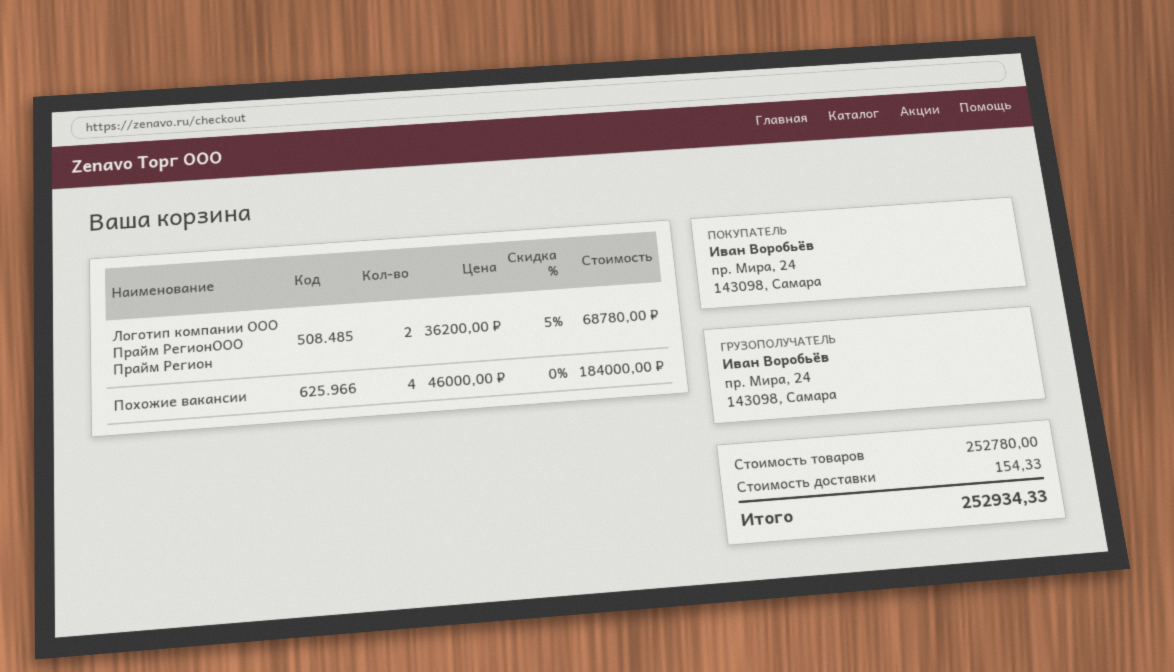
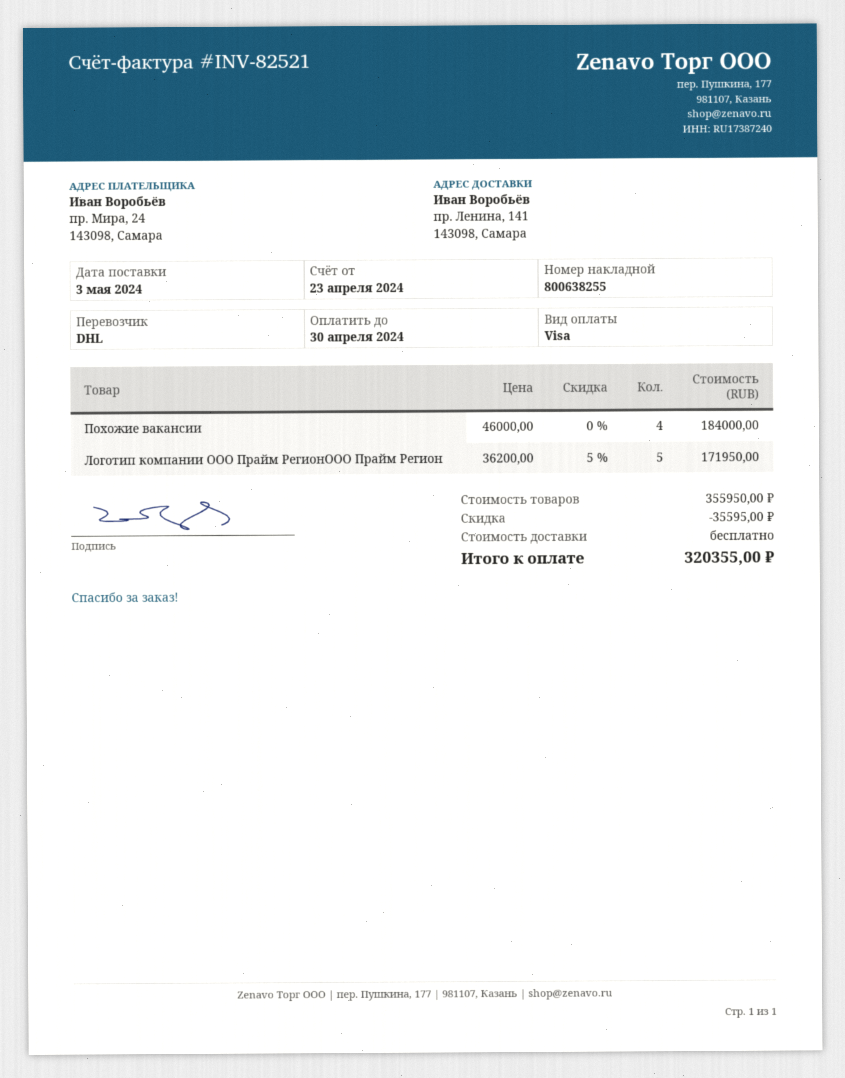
ship to: пр. Мира, 24, 143098, Самара -> пр. Ленина, 141, 143098, Самара
Логотип компании ООО Прайм РегионООО Прайм Регион: 2 x 36200.00 - 5% = 68780.00 -> 5 x 36200.00 - 5% = 171950.00
subtotal: 252780.00 -> 355950.00
discount: none -> 35595.00
shipping: 154.33 -> 0.00
total: 252934.33 -> 320355.00

